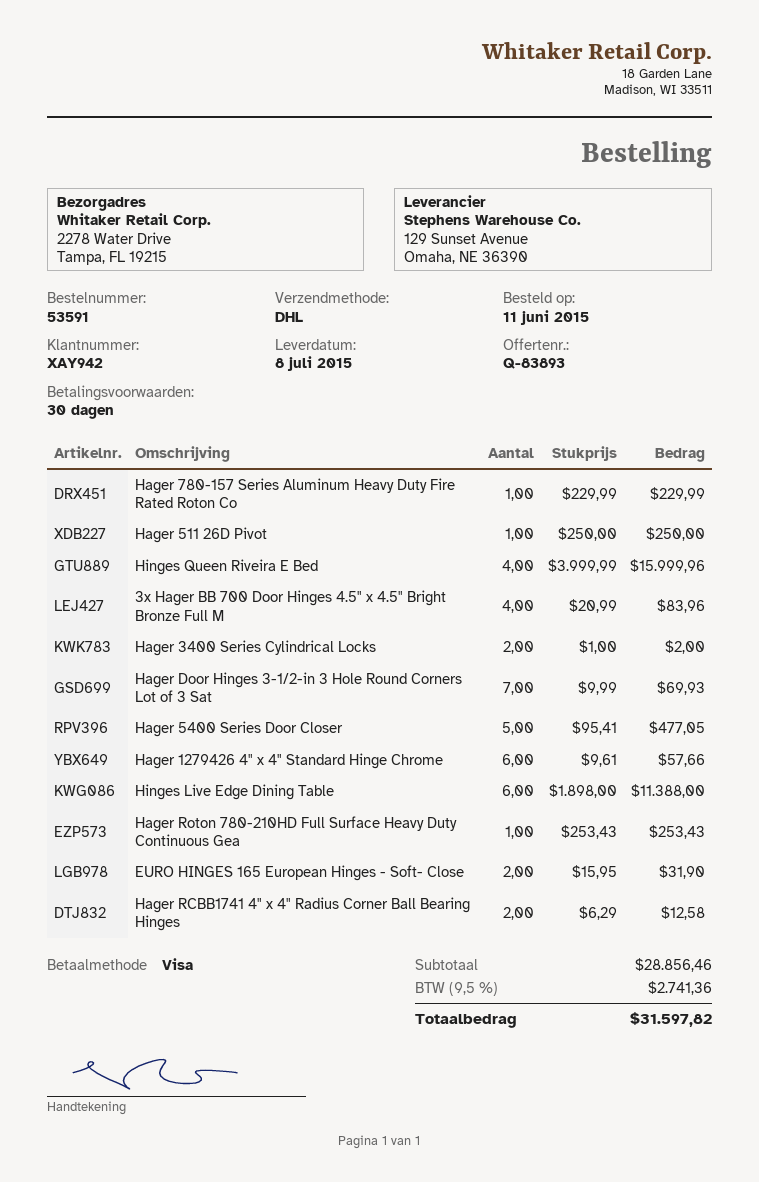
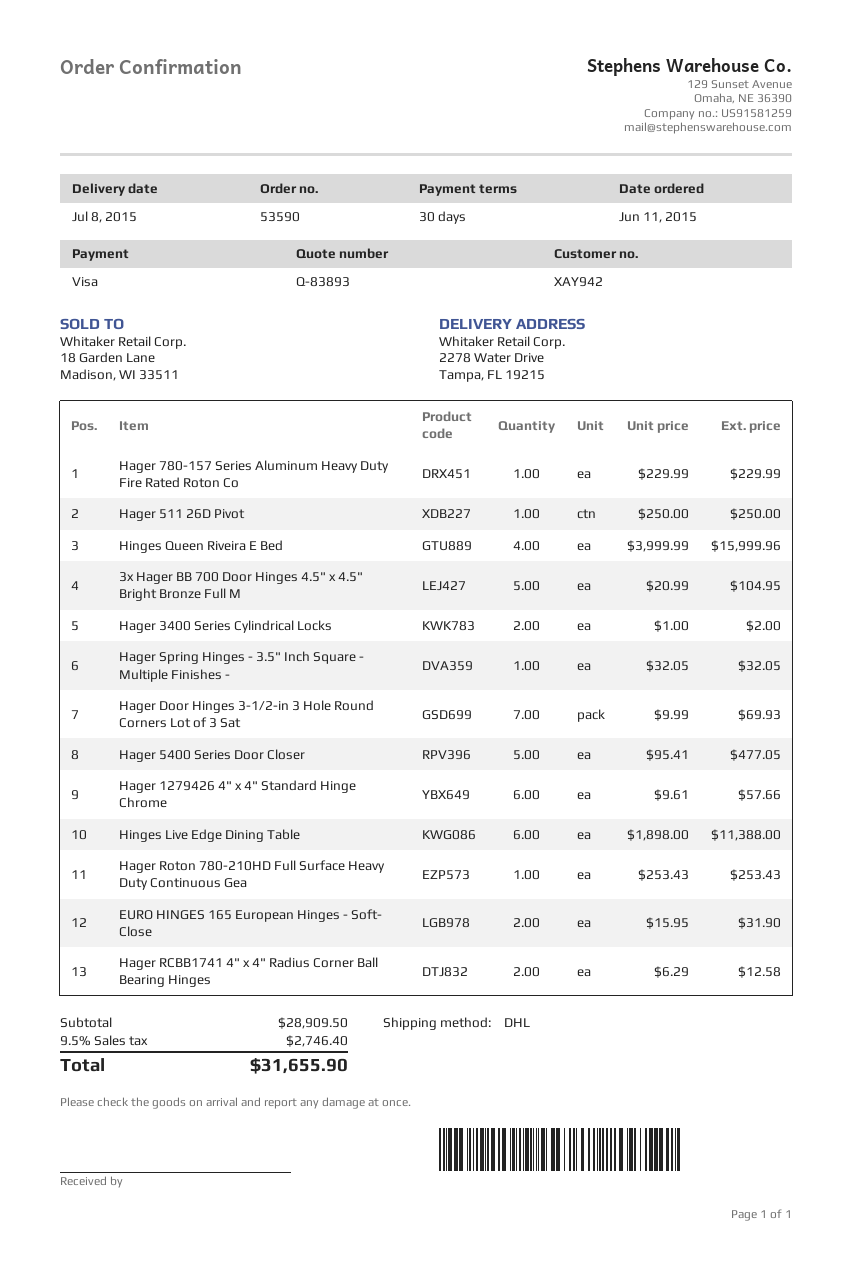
order number: 53591 -> 53590
3x Hager BB 700 Door Hinges 4.5" x 4.5" Bright Bronze Full M: 4 x 20.99 = 83.96 -> 5 x 20.99 = 104.95
Hager Spring Hinges - 3.5" Inch Square - Multiple Finishes -: none -> 1 x 32.05 = 32.05
subtotal: 28856.46 -> 28909.50
tax: 9.5% = 2741.36 -> 9.5% = 2746.40
total: 31597.82 -> 31655.90

